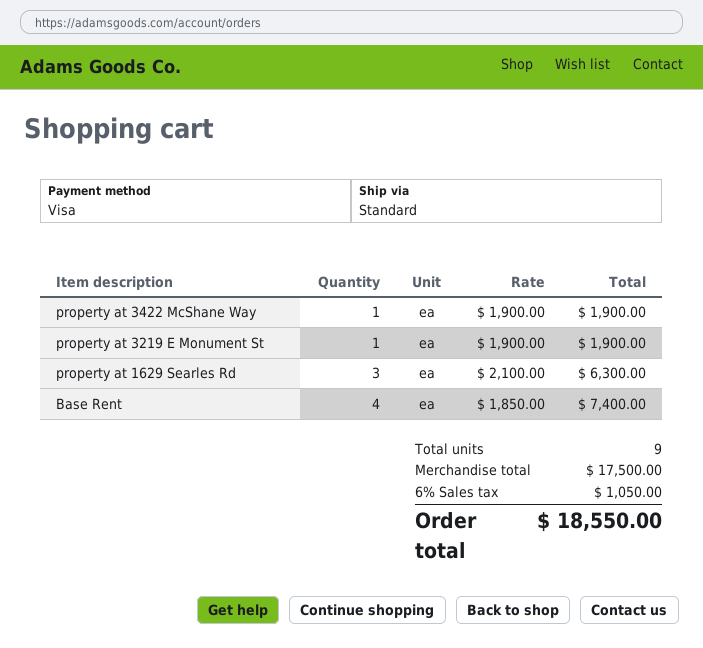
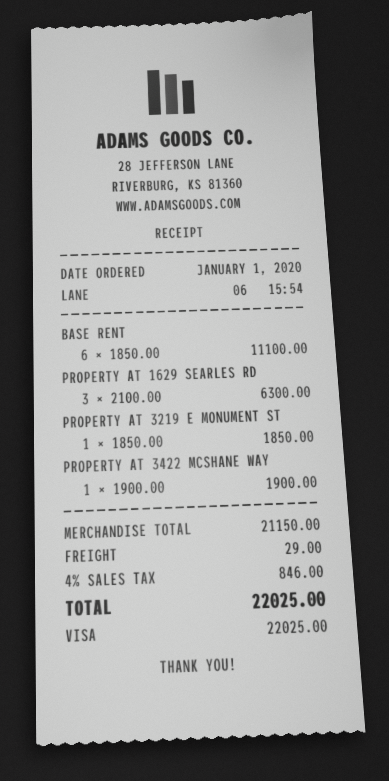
property at 3219 E Monument St: 1 x 1900.00 = 1900.00 -> 1 x 1850.00 = 1850.00
Base Rent: 4 x 1850.00 = 7400.00 -> 6 x 1850.00 = 11100.00
subtotal: 17500.00 -> 21150.00
shipping: none -> 29.00
tax: 6% = 1050.00 -> 4% = 846.00
total: 18550.00 -> 22025.00

